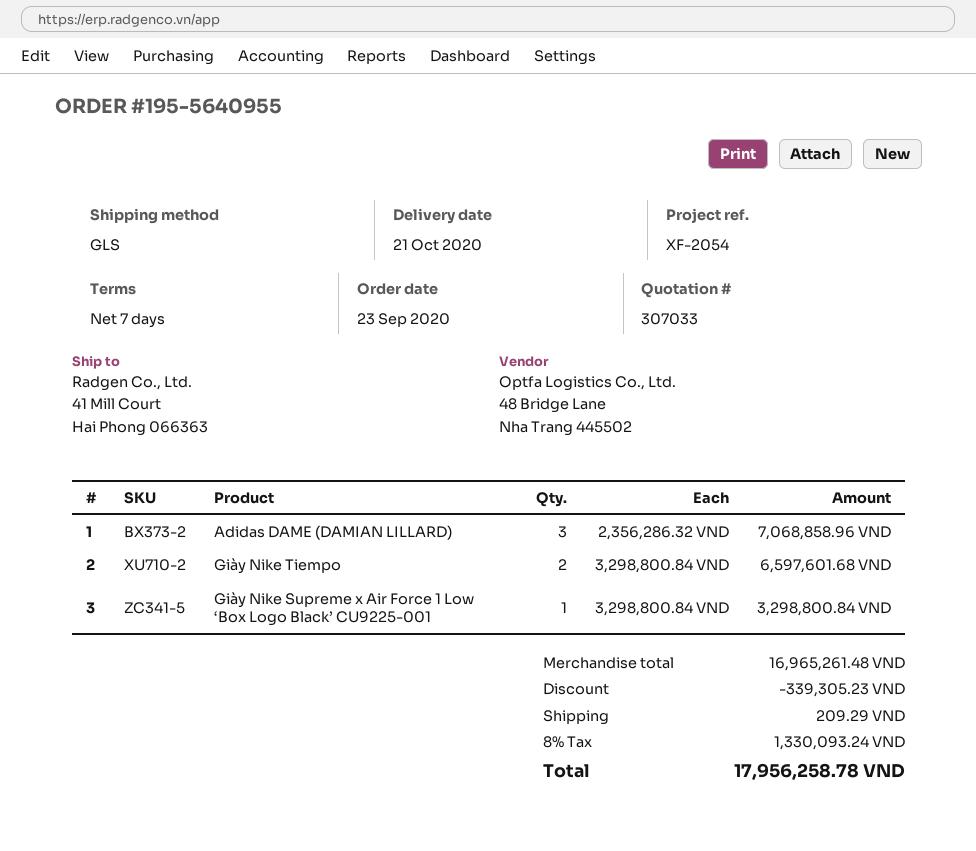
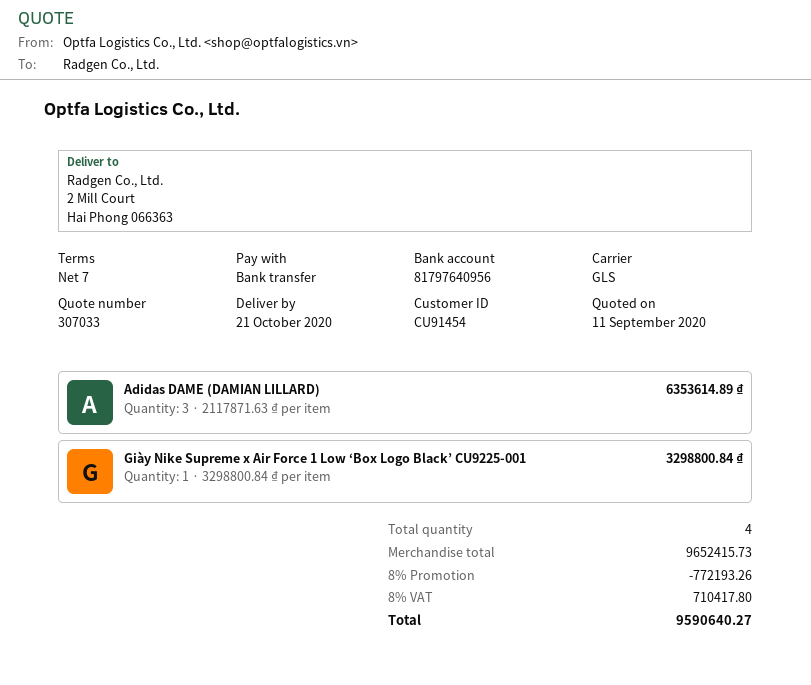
ship to: 41 Mill Court, Hai Phong 066363 -> 2 Mill Court, Hai Phong 066363
Adidas DAME (DAMIAN LILLARD): 3 x 2356286.32 = 7068858.96 -> 3 x 2117871.63 = 6353614.89
Giày Nike Tiempo: 2 x 3298800.84 = 6597601.68 -> none
subtotal: 16965261.48 -> 9652415.73
discount: 339305.23 -> 772193.26
shipping: 209.29 -> none
tax: 8% = 1330093.24 -> 8% = 710417.80
total: 17956258.78 -> 9590640.27

